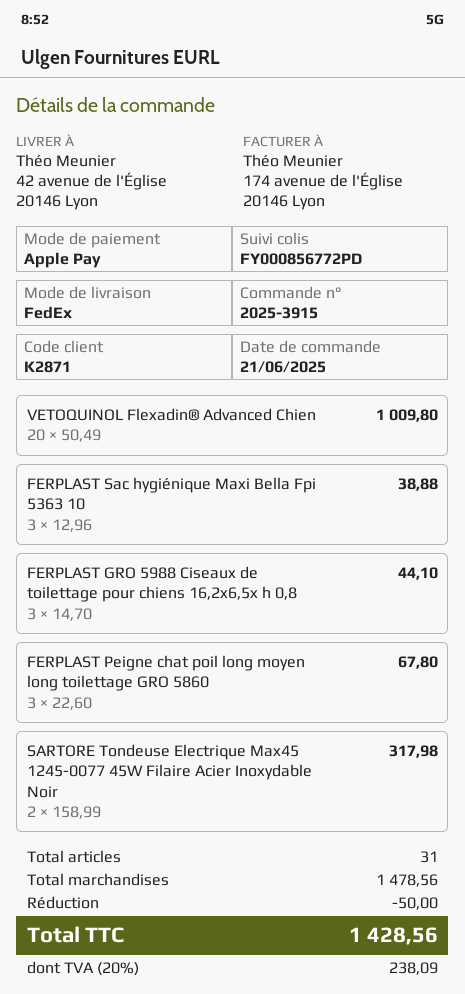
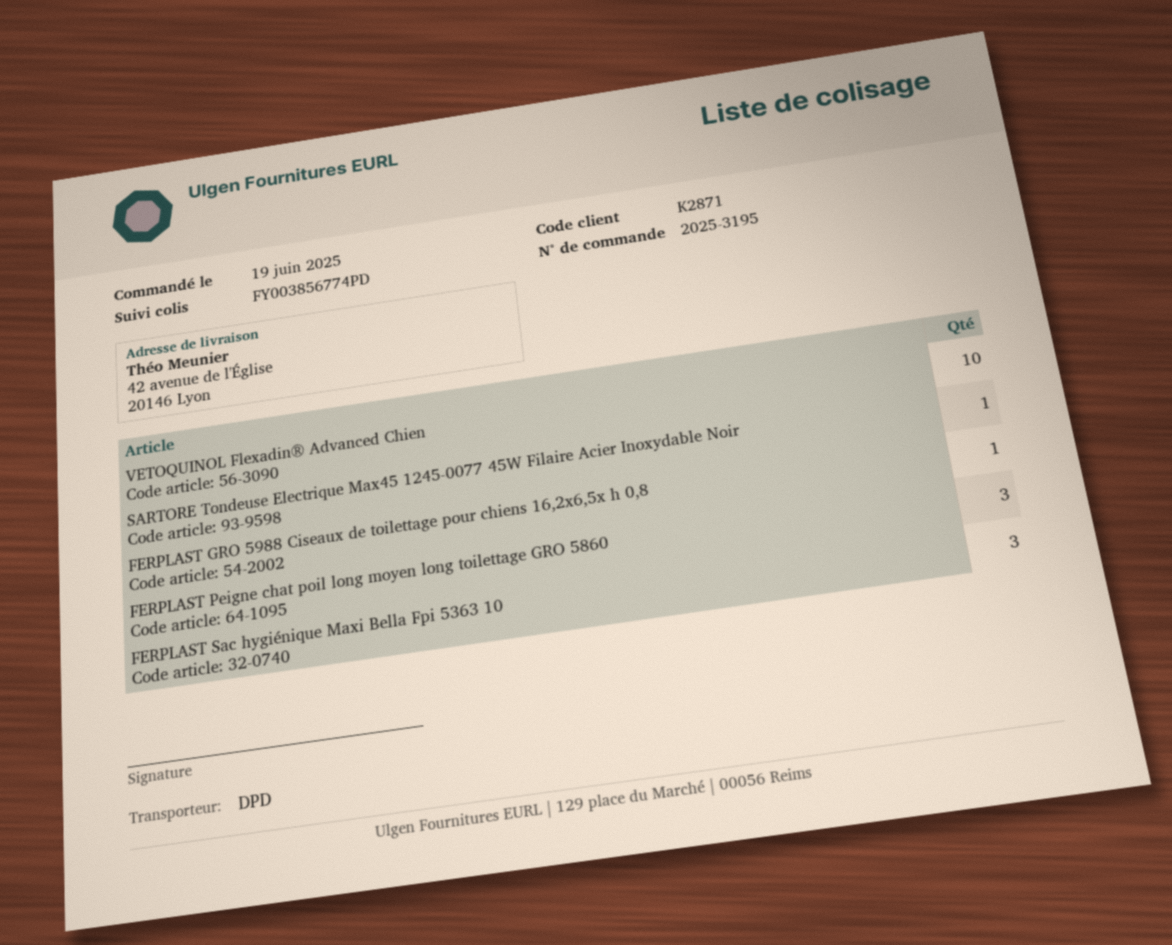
order number: 2025-3915 -> 2025-3195
order date: 2025-06-21 -> 2025-06-19
shipping method: FedEx -> DPD
tracking number: FY000856772PD -> FY003856774PD
VETOQUINOL Flexadin® Advanced Chien: 20 -> 10
FERPLAST GRO 5988 Ciseaux de toilettage pour chiens 16,2x6,5x h 0,8: 3 -> 1
SARTORE Tondeuse Electrique Max45 1245-0077 45W Filaire Acier Inoxydable Noir: 2 -> 1

